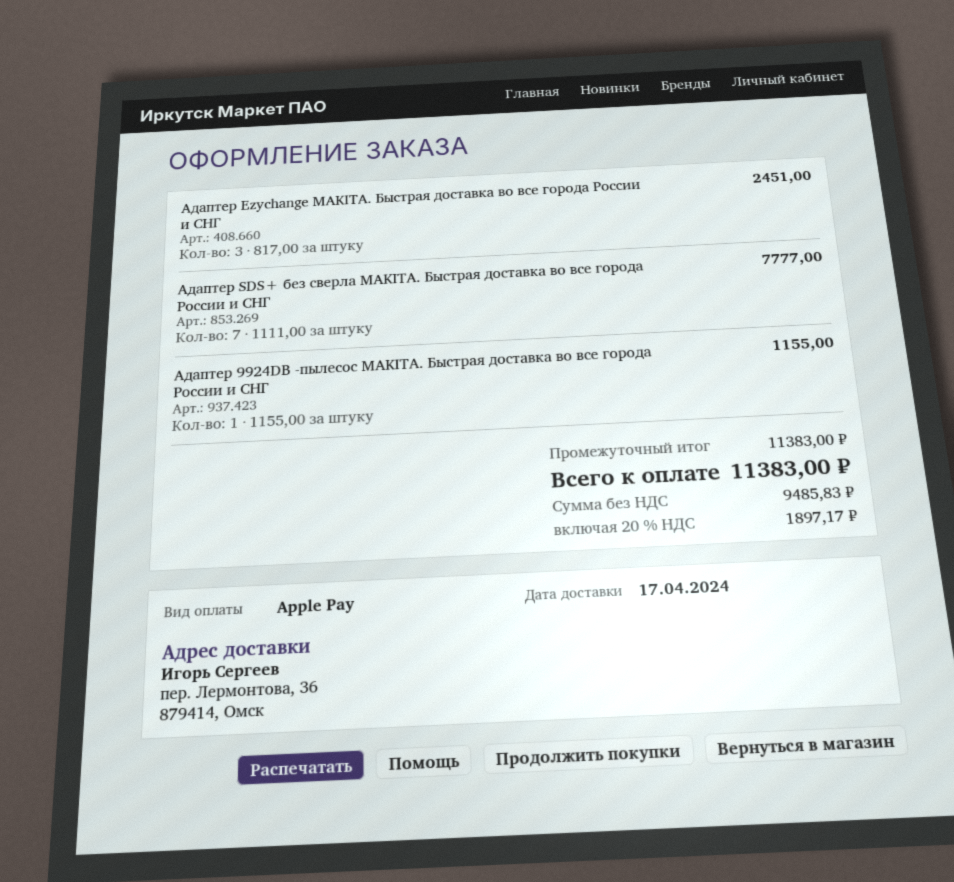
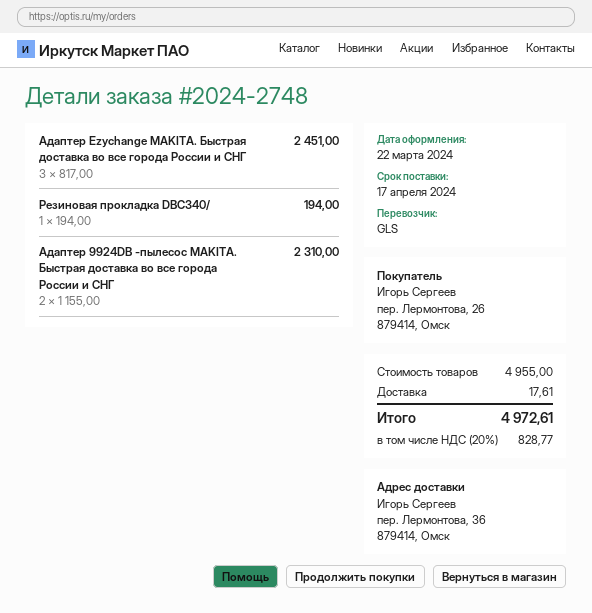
Адаптер SDS+ без сверла MAKITA. Быстрая доставка во все города России и СНГ: 7 x 1111.00 = 7777.00 -> none
Адаптер 9924DB -пылесос MAKITA. Быстрая доставка во все города России и СНГ: 1 x 1155.00 = 1155.00 -> 2 x 1155.00 = 2310.00
Резиновая прокладка DBC340/: none -> 1 x 194.00 = 194.00
subtotal: 11383.00 -> 4955.00
shipping: none -> 17.61
tax: 20% = 1897.17 -> 20% = 828.77
total: 11383.00 -> 4972.61

